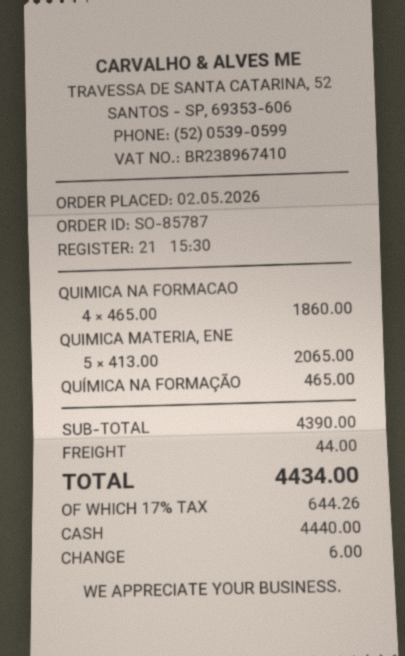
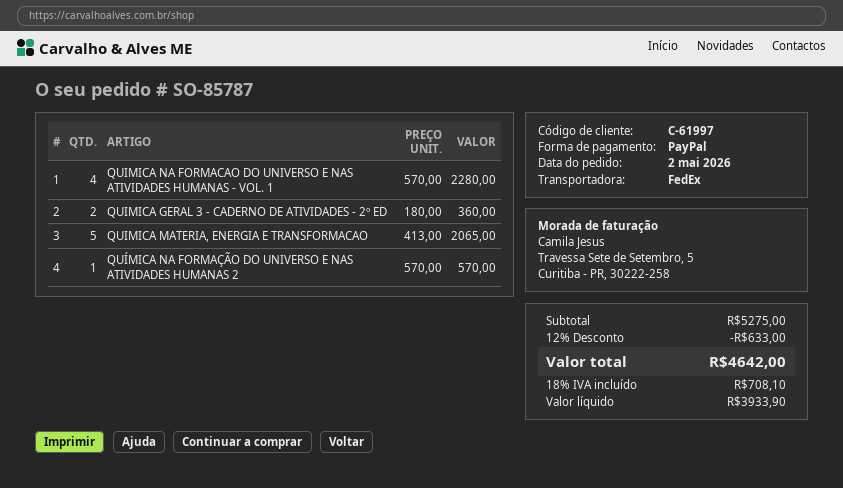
payment method: cash -> PayPal
QUIMICA NA FORMACAO: 4 x 465.00 = 1860.00 -> 4 x 570.00 = 2280.00
QUÍMICA NA FORMAÇÃO: 1 x 465.00 = 465.00 -> 1 x 570.00 = 570.00
QUIMICA GERAL 3 - CADERNO DE ATIVIDADES - 2º ED: none -> 2 x 180.00 = 360.00
subtotal: 4390.00 -> 5275.00
discount: none -> 12% = 633.00
shipping: 44.00 -> none
tax: 17% = 644.26 -> 18% = 708.10
total: 4434.00 -> 4642.00

